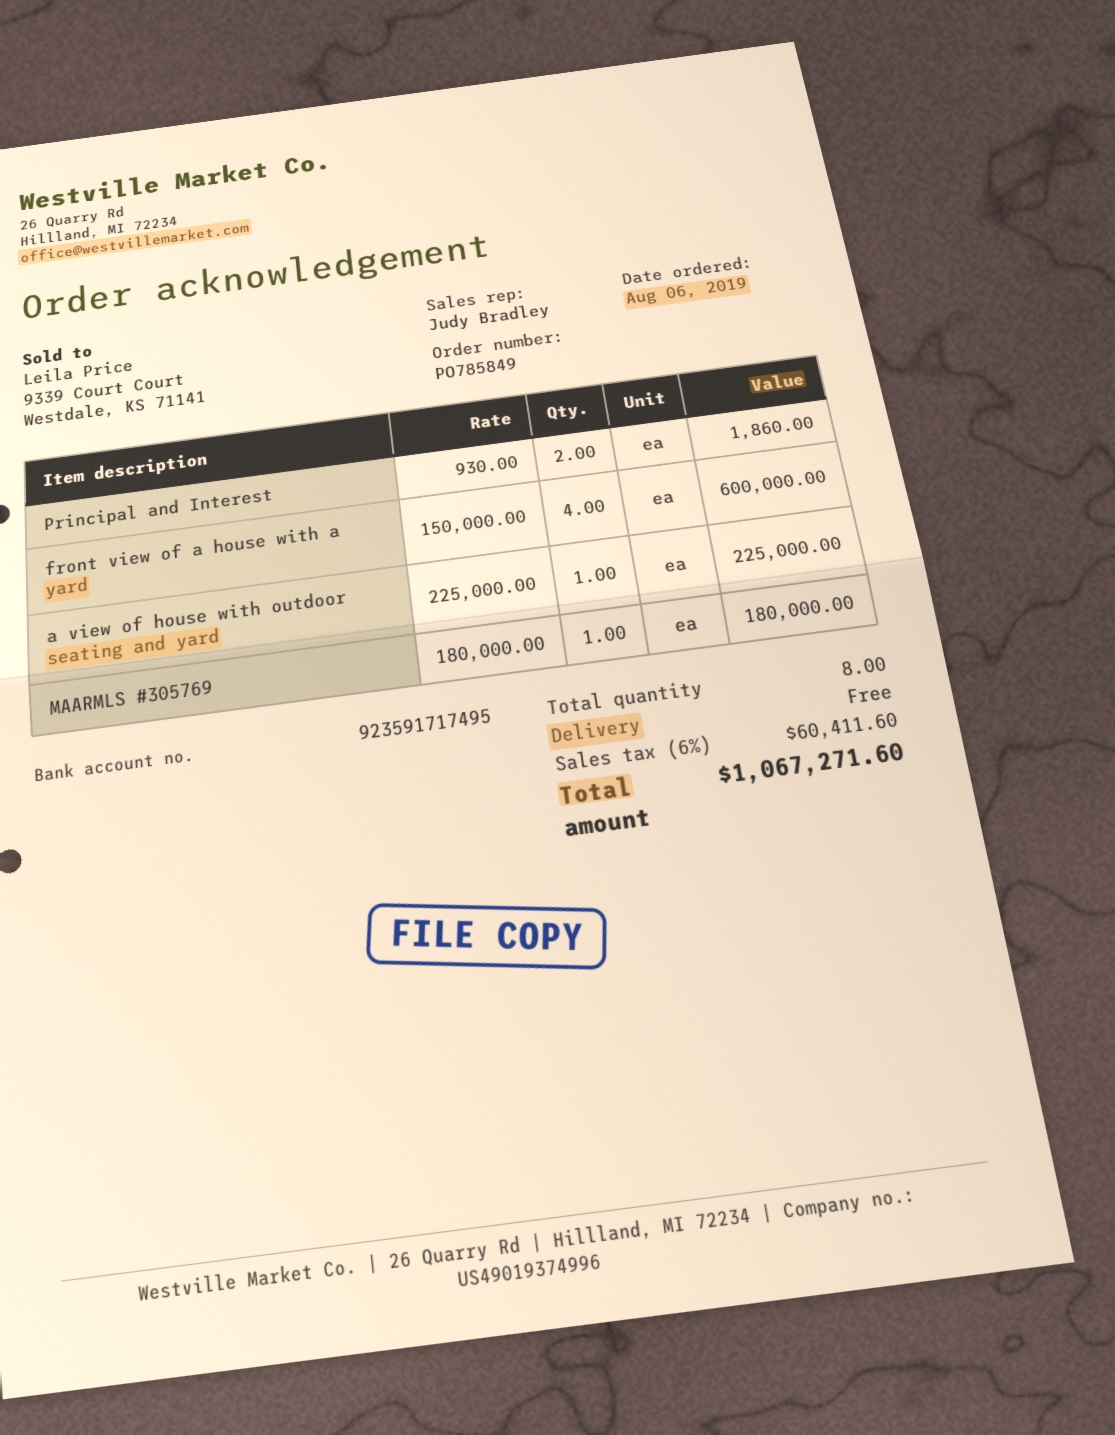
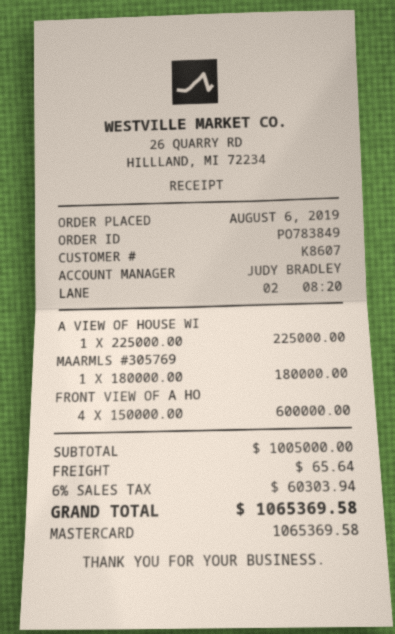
order number: PO785849 -> PO783849
Principal and Interest: 2 x 930.00 = 1860.00 -> none
shipping: 0.00 -> 65.64
tax: 6% = 60411.60 -> 6% = 60303.94
total: 1067271.60 -> 1065369.58

